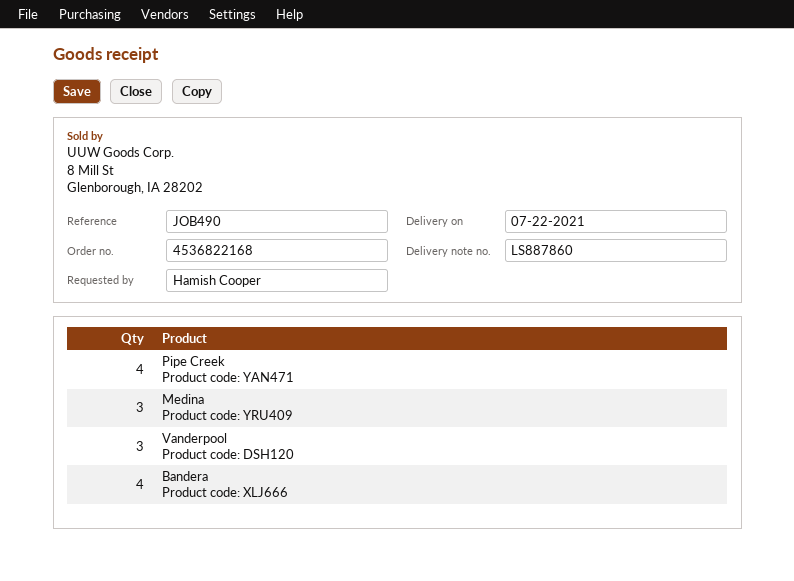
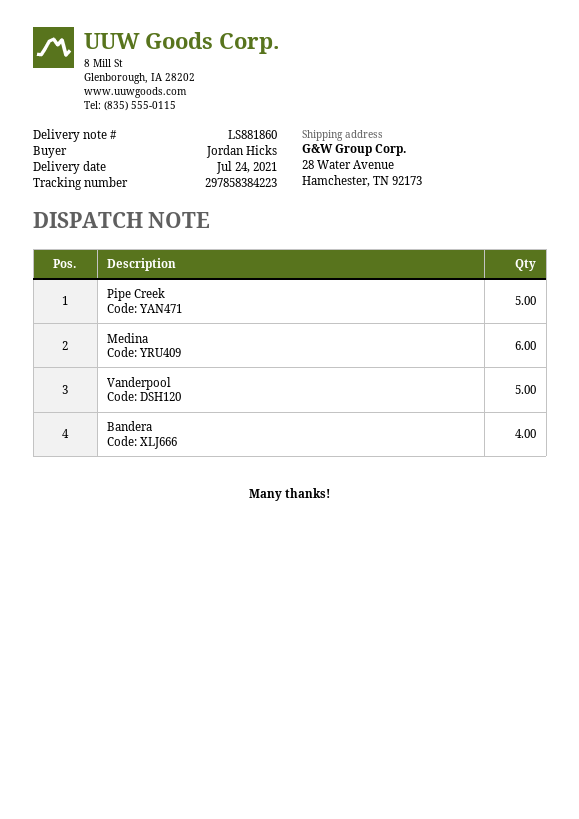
delivery note number: LS887860 -> LS881860
delivery date: 2021-07-22 -> 2021-07-24
ordered by: Hamish Cooper -> Jordan Hicks
Pipe Creek: 4 -> 5
Medina: 3 -> 6
Vanderpool: 3 -> 5

